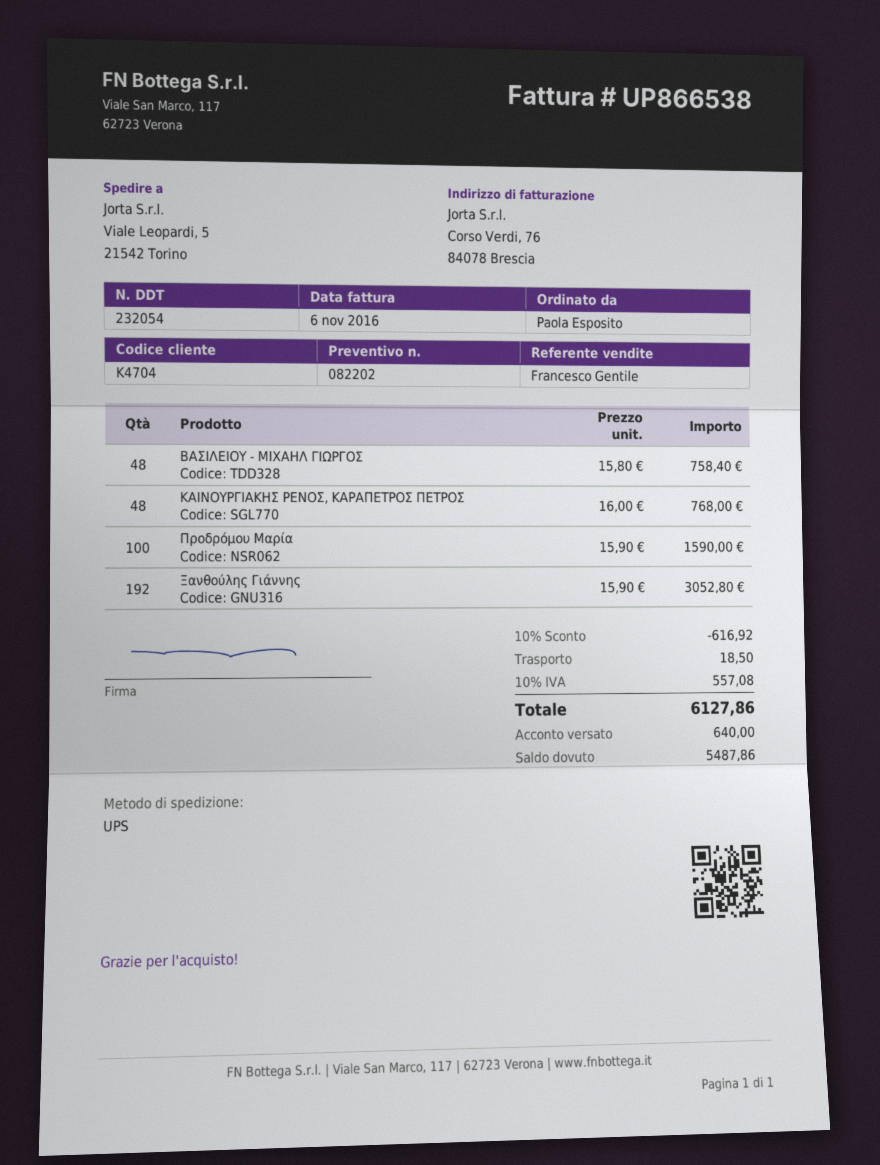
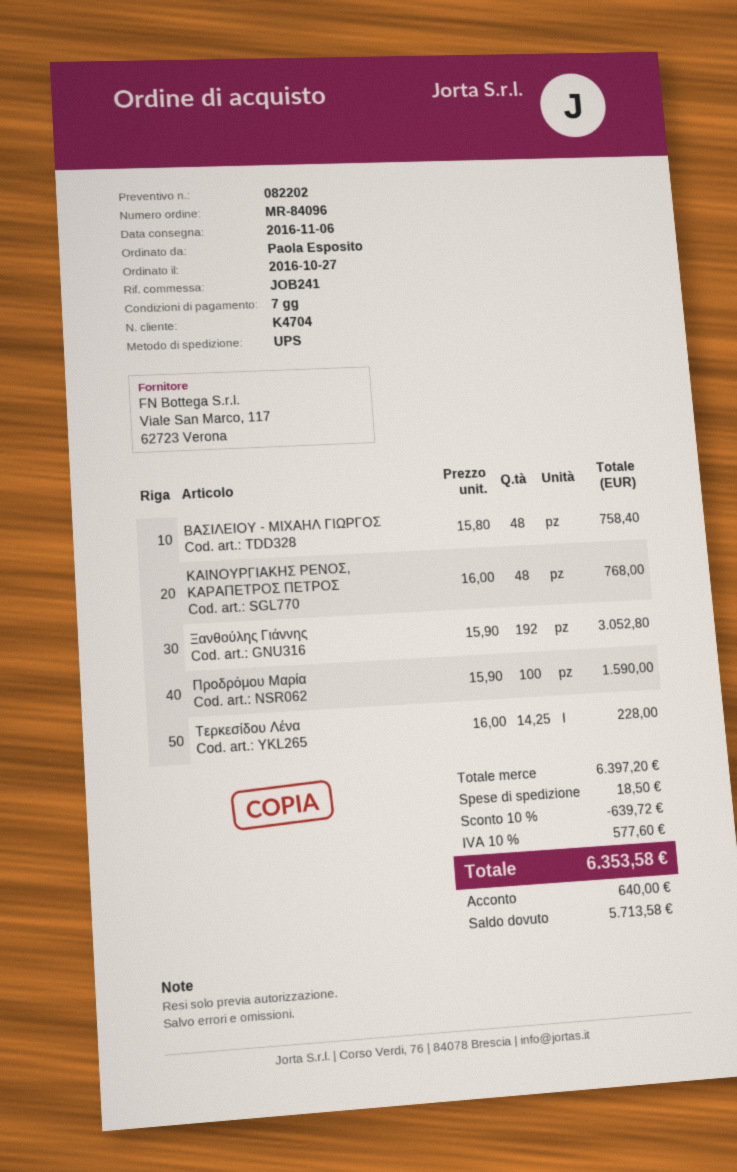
Τερκεσίδου Λένα: none -> 14.25 x 16.00 = 228.00
discount: 10% = 616.92 -> 10% = 639.72
tax: 10% = 557.08 -> 10% = 577.60
total: 6127.86 -> 6353.58
balance: 5487.86 -> 5713.58

